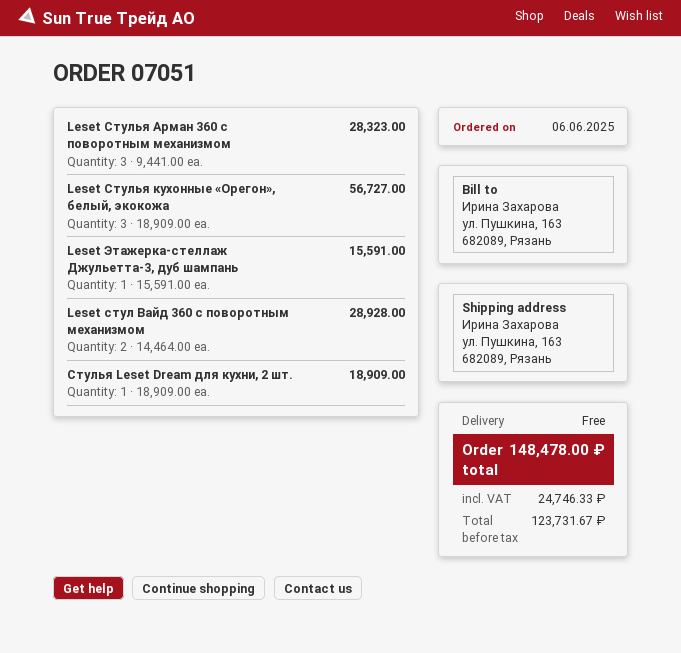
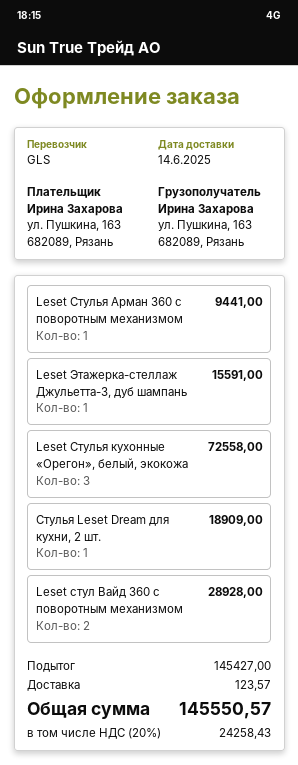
Leset Стулья Арман 360 с поворотным механизмом: 3 for 28323.00 -> 1 for 9441.00
Leset Стулья кухонные «Орегон», белый, экокожа: 3 for 56727.00 -> 3 for 72558.00
shipping: 0.00 -> 123.57
tax: 24746.33 -> 24258.43
total: 148478.00 -> 145550.57

